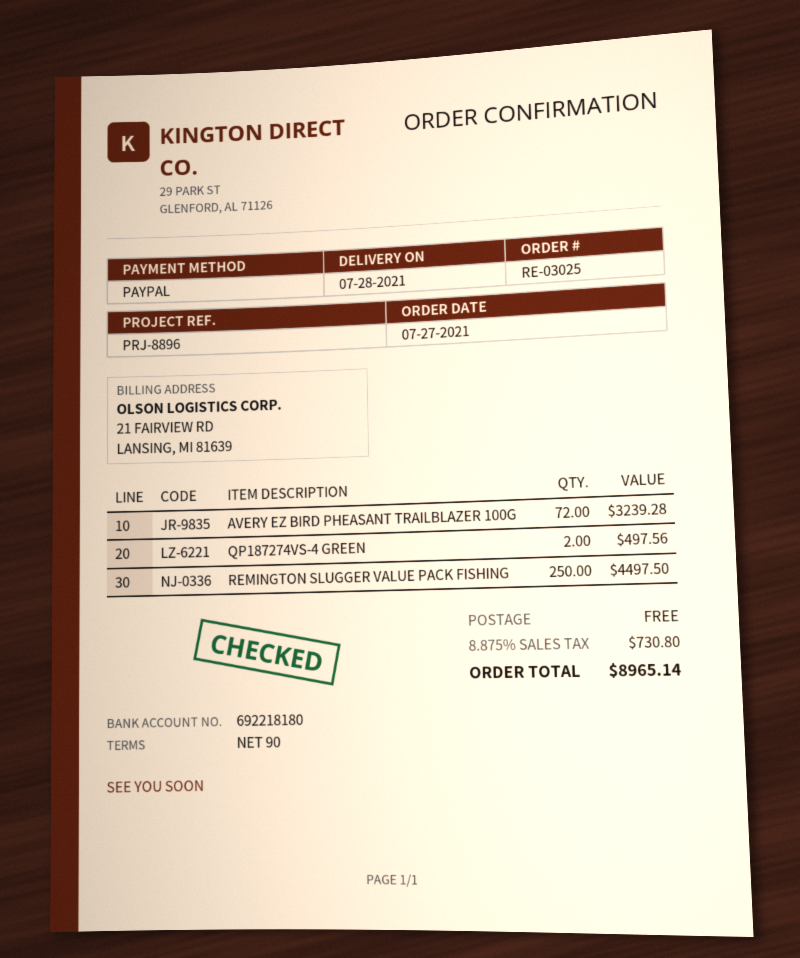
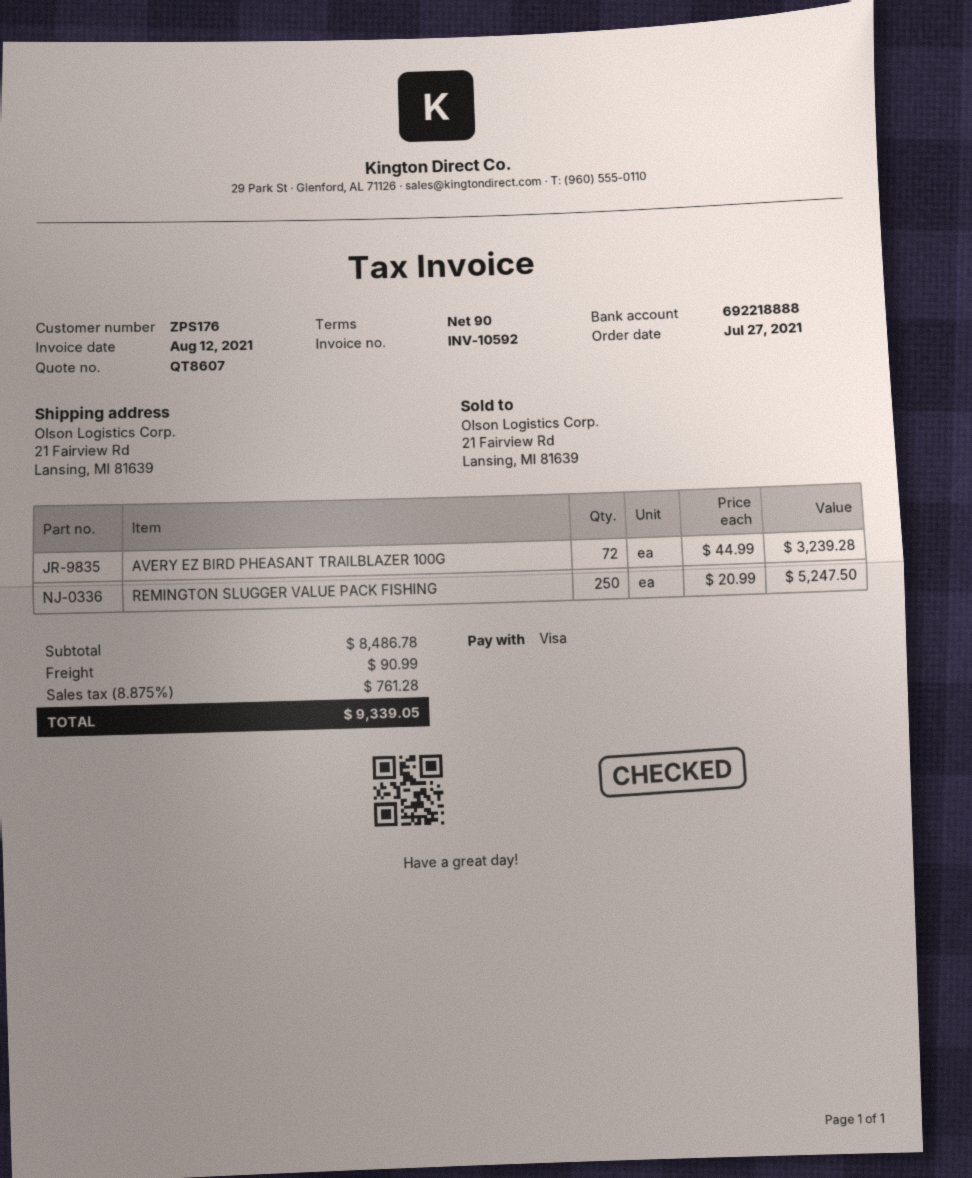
payment method: PayPal -> Visa
bank account: 692218180 -> 692218888
QP187274VS-4 GREEN: 2 for 497.56 -> none
REMINGTON SLUGGER VALUE PACK FISHING: 250 for 4497.50 -> 250 for 5247.50
shipping: 0.00 -> 90.99
tax: 8.875% = 730.80 -> 8.875% = 761.28
total: 8965.14 -> 9339.05

